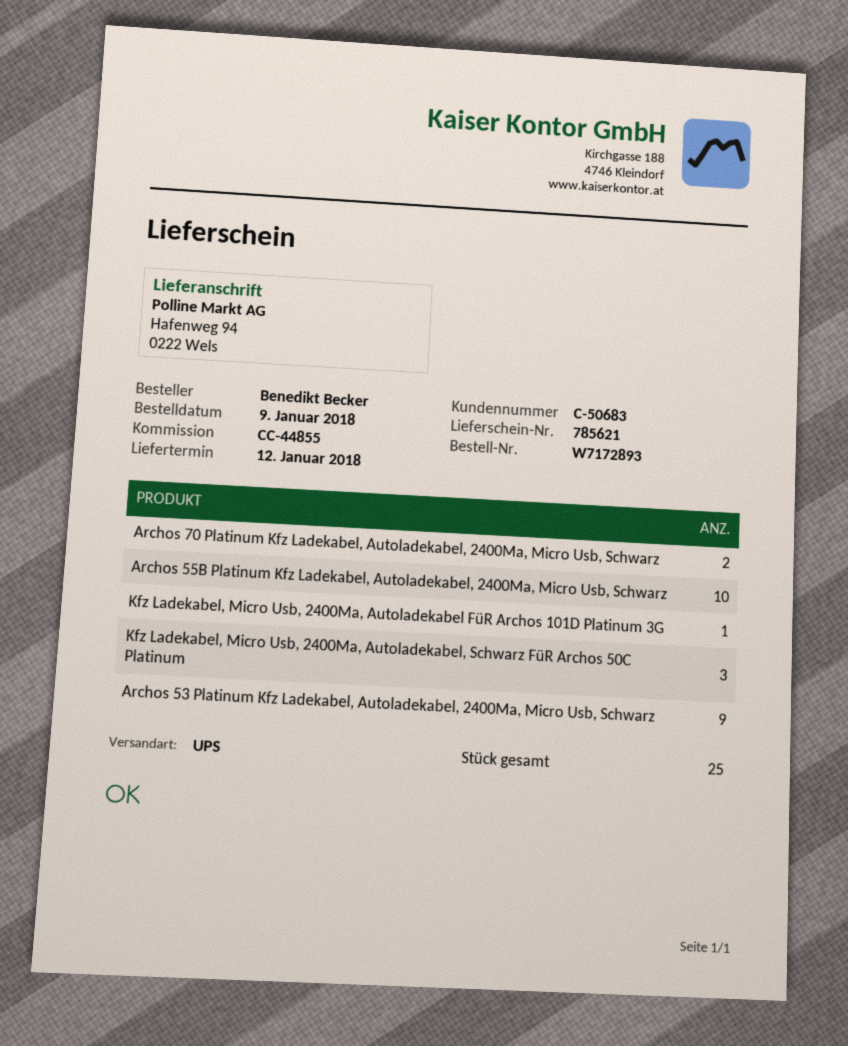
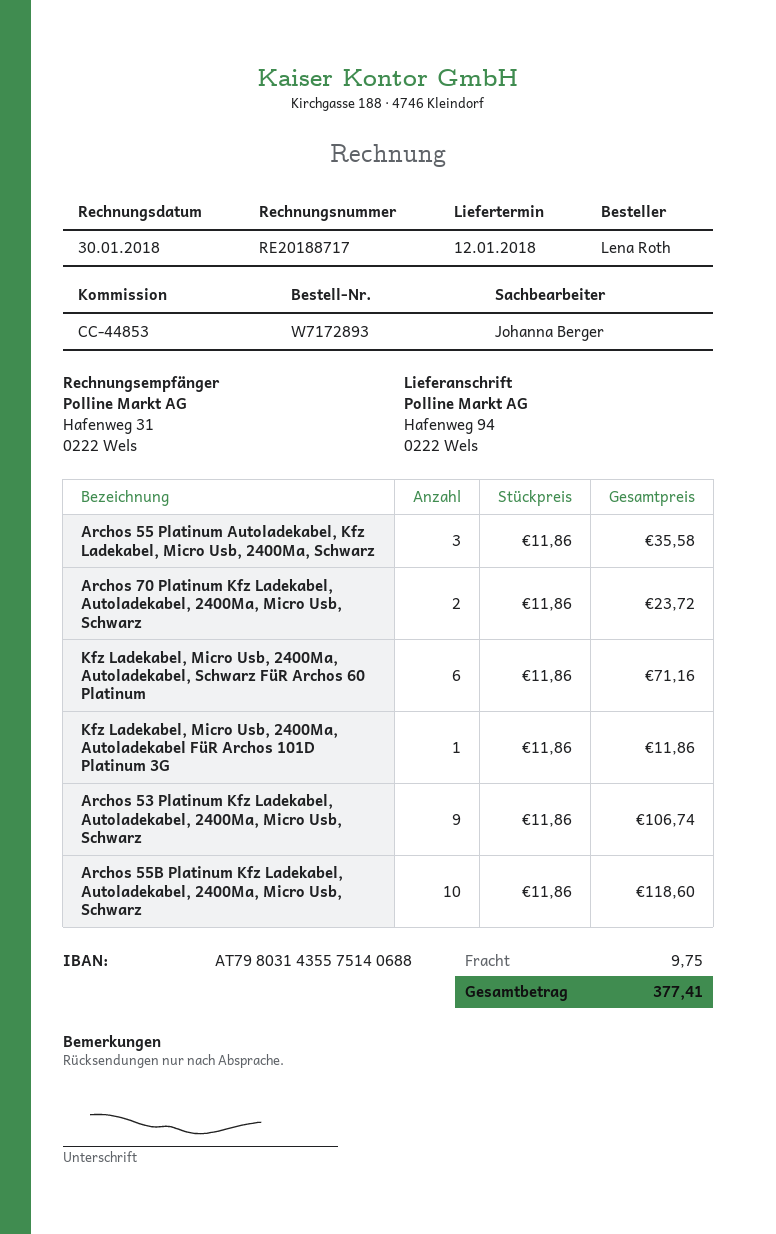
reference: CC-44855 -> CC-44853
ordered by: Benedikt Becker -> Lena Roth
Kfz Ladekabel, Micro Usb, 2400Ma, Autoladekabel, Schwarz FüR Archos 50C Platinum: 3 -> none
Archos 55 Platinum Autoladekabel, Kfz Ladekabel, Micro Usb, 2400Ma, Schwarz: none -> 3
Kfz Ladekabel, Micro Usb, 2400Ma, Autoladekabel, Schwarz FüR Archos 60 Platinum: none -> 6

